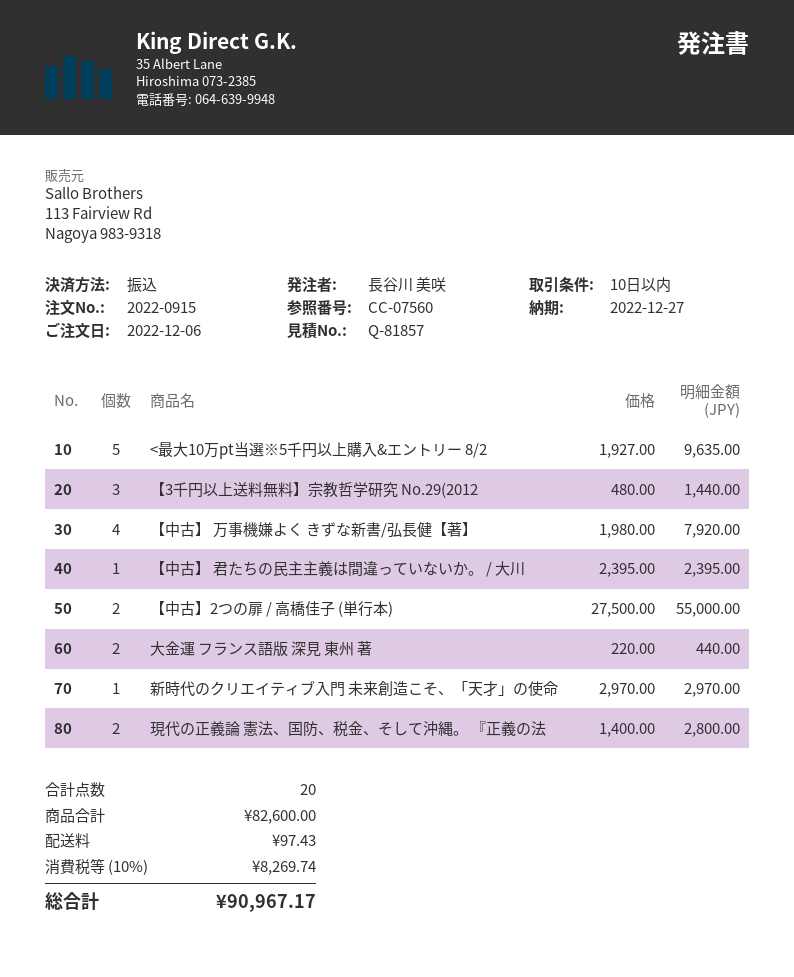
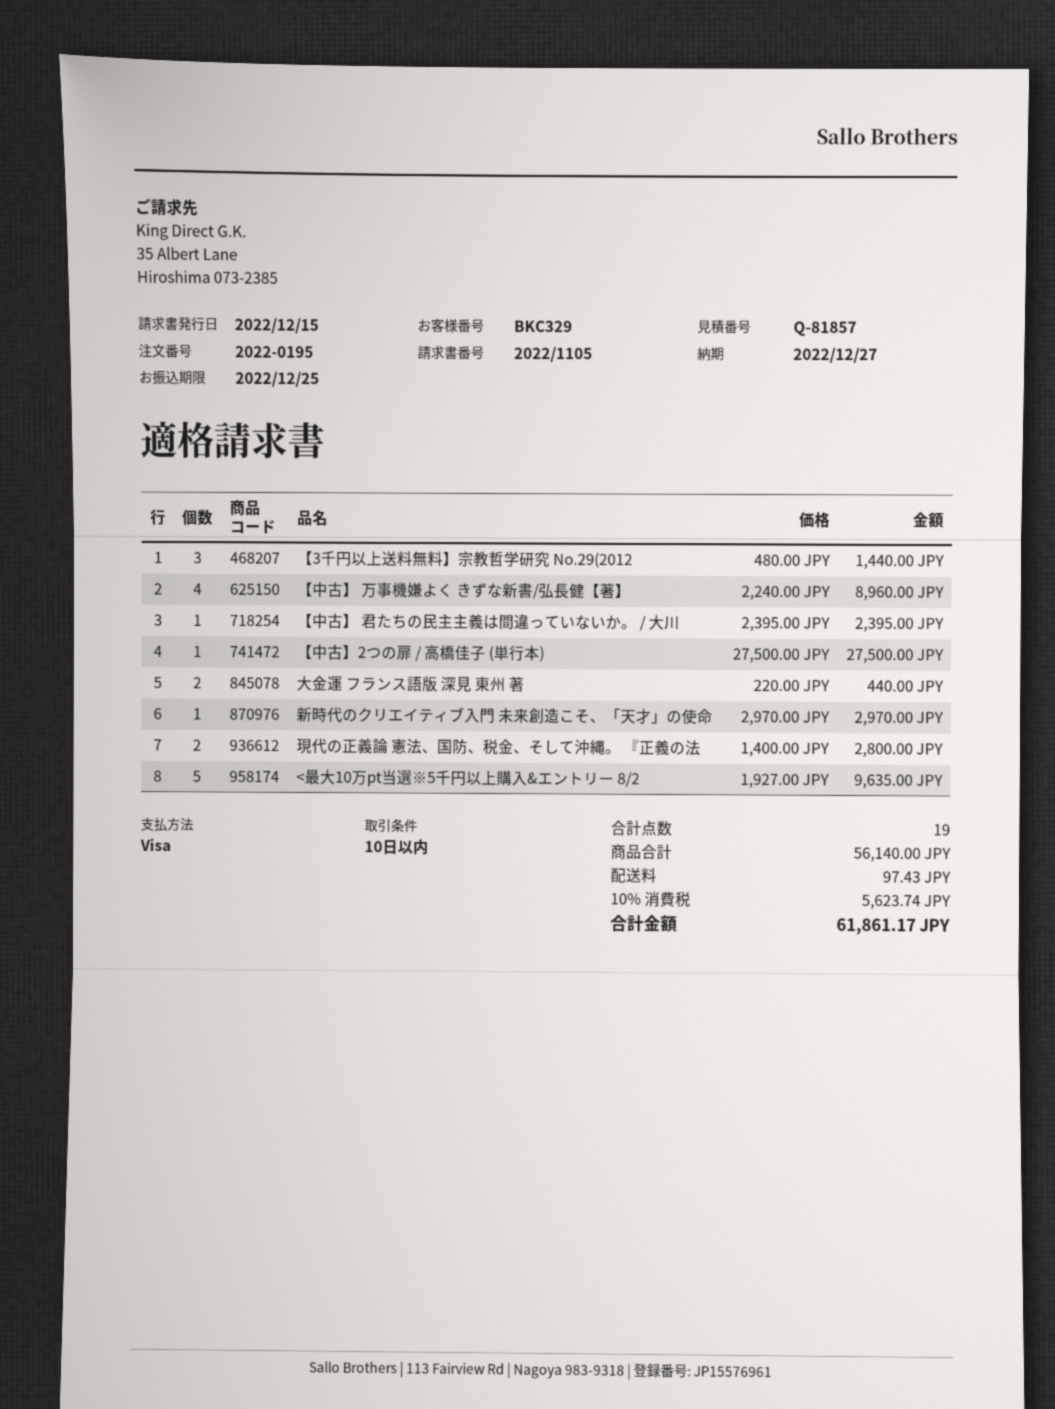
order number: 2022-0915 -> 2022-0195
payment method: bank transfer -> Visa
【中古】 万事機嫌よく きずな新書/弘長健【著】: 4 x 1980.00 = 7920.00 -> 4 x 2240.00 = 8960.00
【中古】2つの扉 / 高橋佳子 (単行本): 2 x 27500.00 = 55000.00 -> 1 x 27500.00 = 27500.00
total quantity: 20 -> 19
subtotal: 82600.00 -> 56140.00
tax: 10% = 8269.74 -> 10% = 5623.74
total: 90967.17 -> 61861.17

